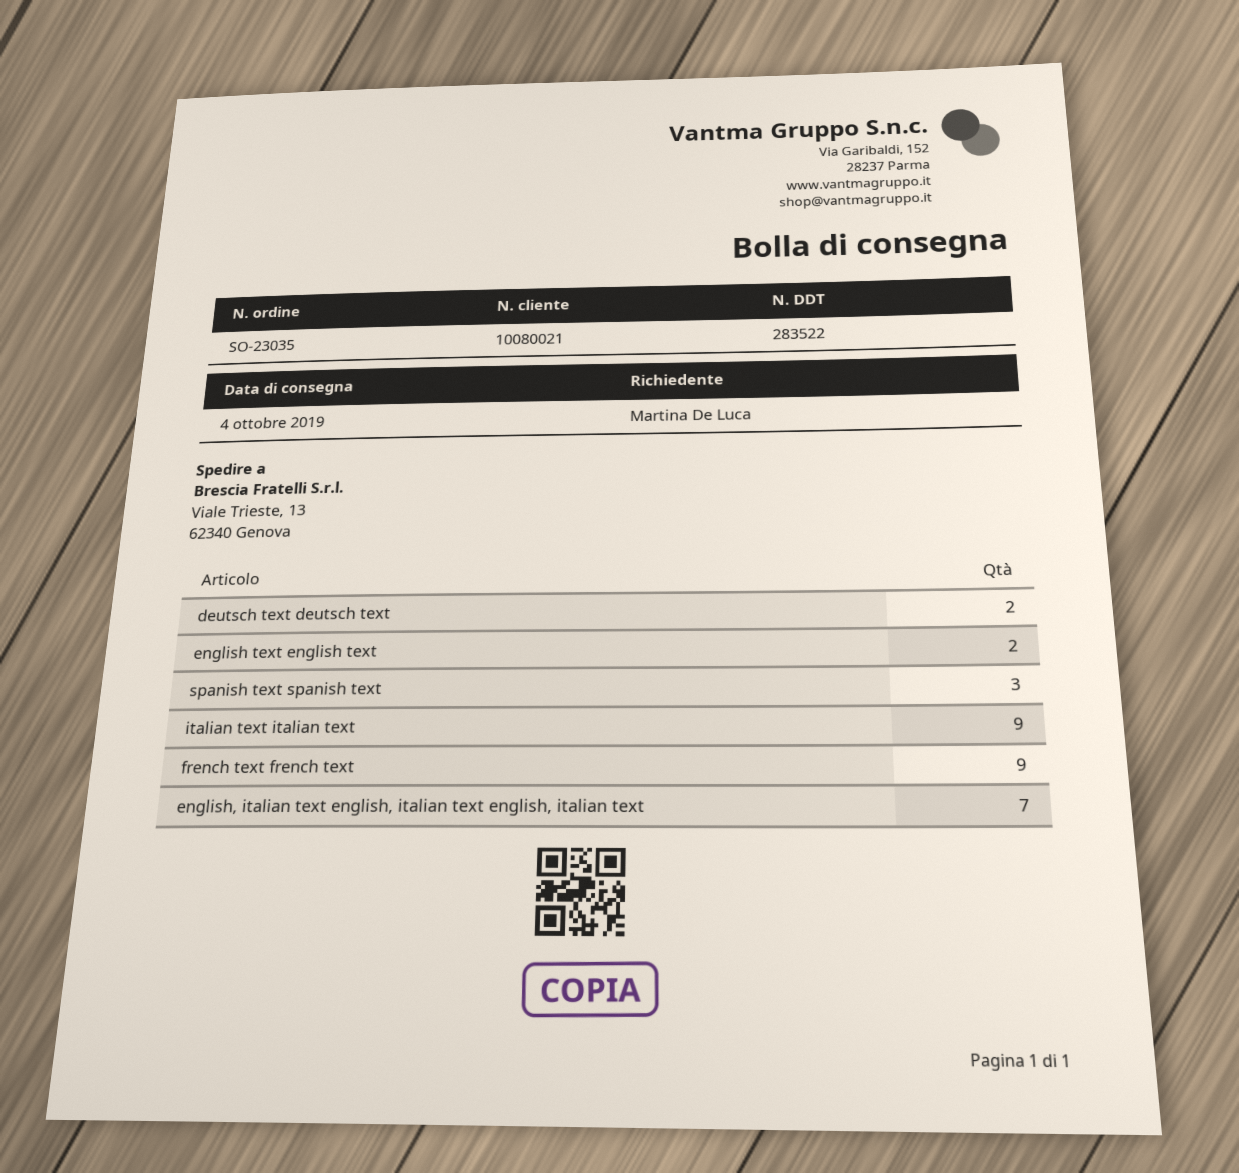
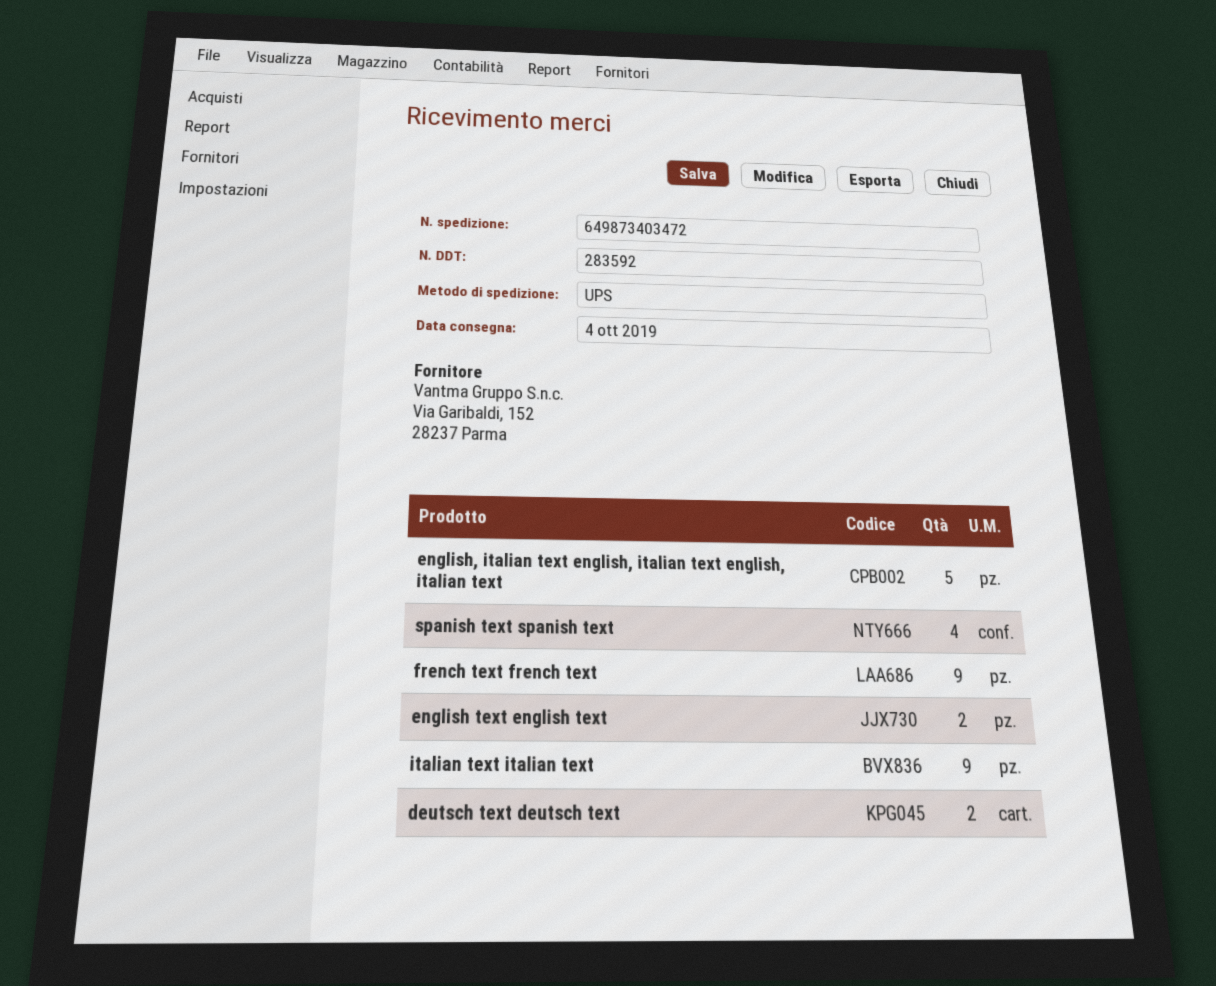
delivery note number: 283522 -> 283592
spanish text spanish text: 3 -> 4
english, italian text english, italian text english, italian text: 7 -> 5

